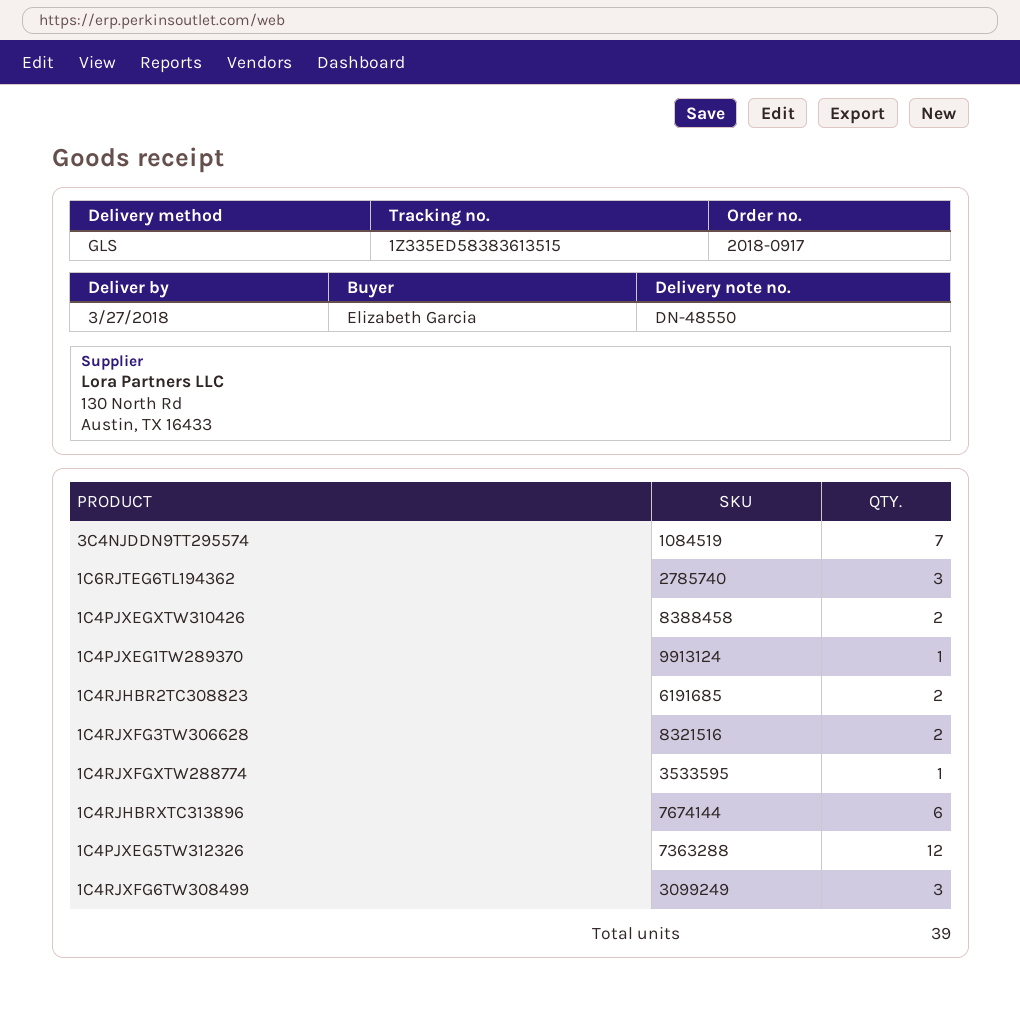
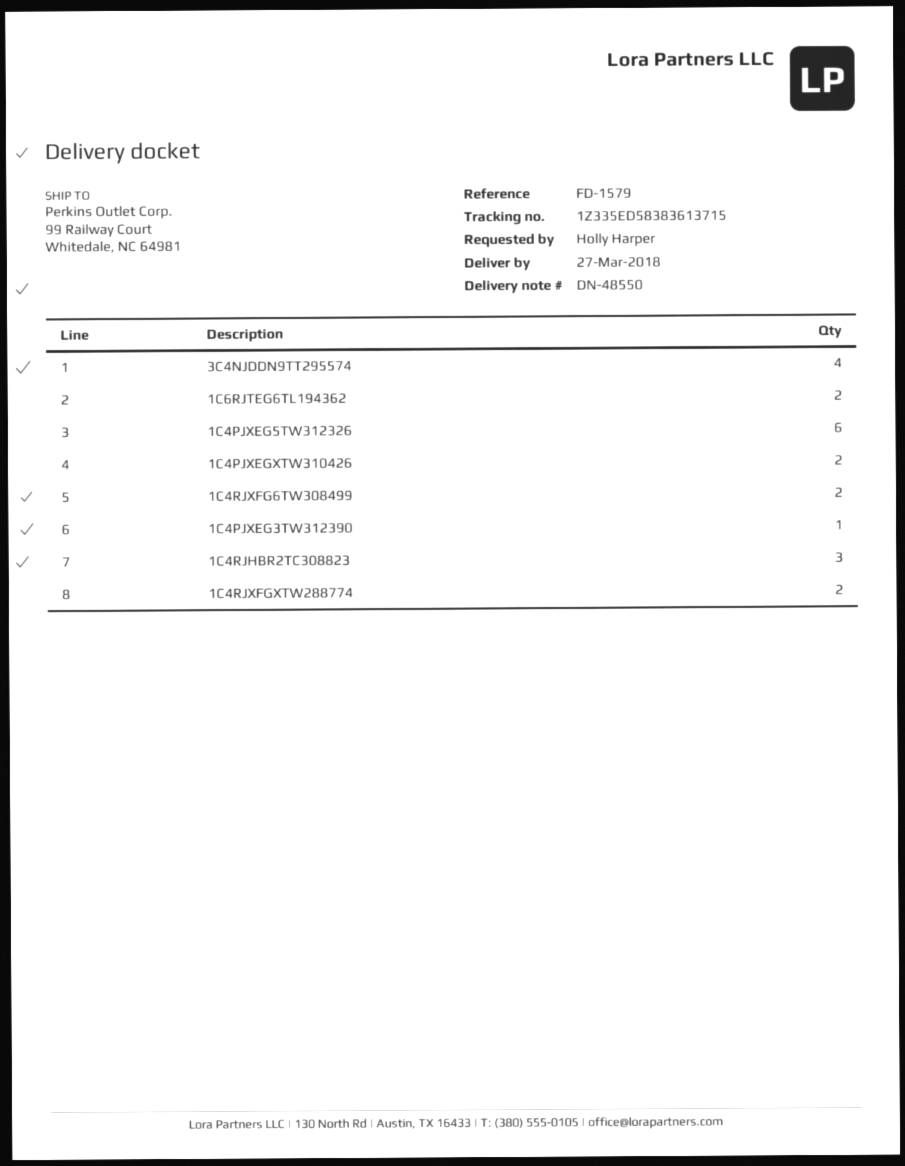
ordered by: Elizabeth Garcia -> Holly Harper
tracking number: 1Z335ED58383613515 -> 1Z335ED58383613715
3C4NJDDN9TT295574: 7 -> 4
1C6RJTEG6TL194362: 3 -> 2
1C4PJXEG1TW289370: 1 -> none
1C4RJHBR2TC308823: 2 -> 3
1C4RJXFG3TW306628: 2 -> none
1C4RJXFGXTW288774: 1 -> 2
1C4RJHBRXTC313896: 6 -> none
1C4PJXEG5TW312326: 12 -> 6
1C4RJXFG6TW308499: 3 -> 2
1C4PJXEG3TW312390: none -> 1

